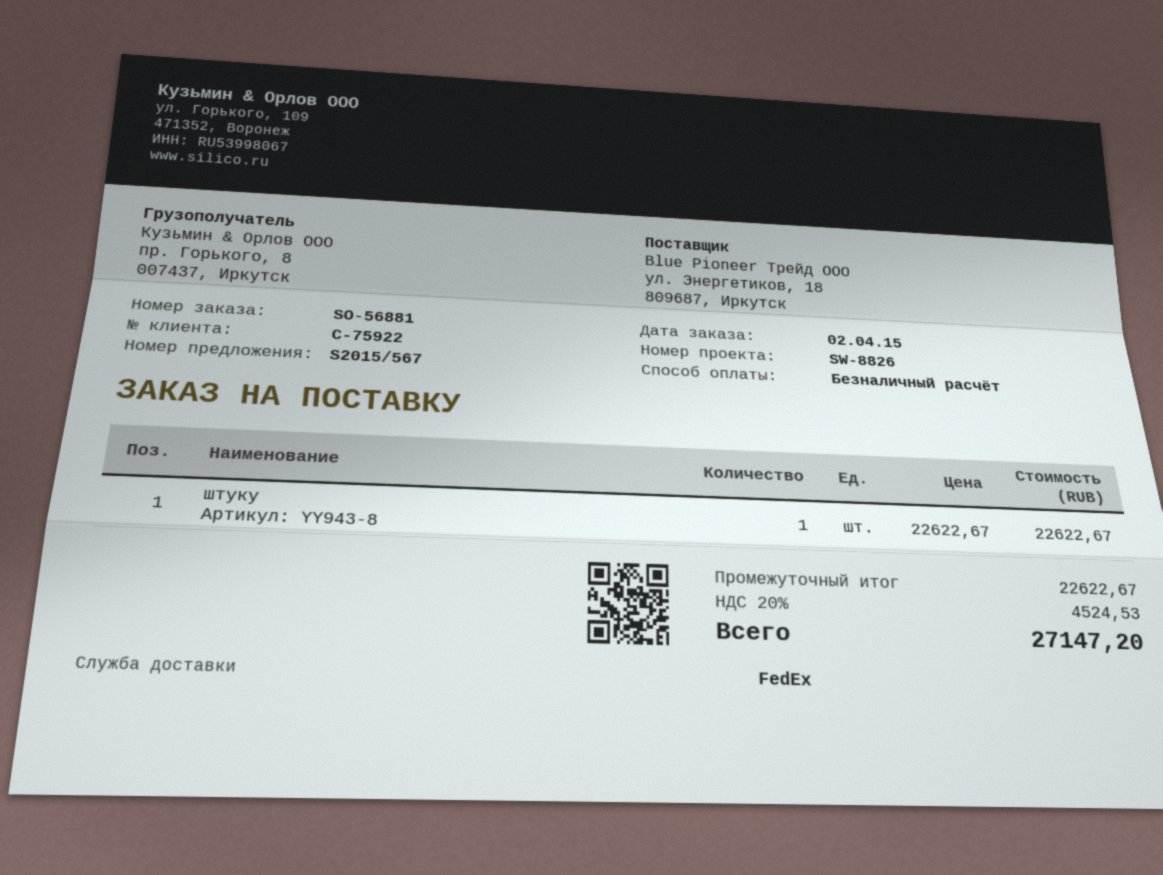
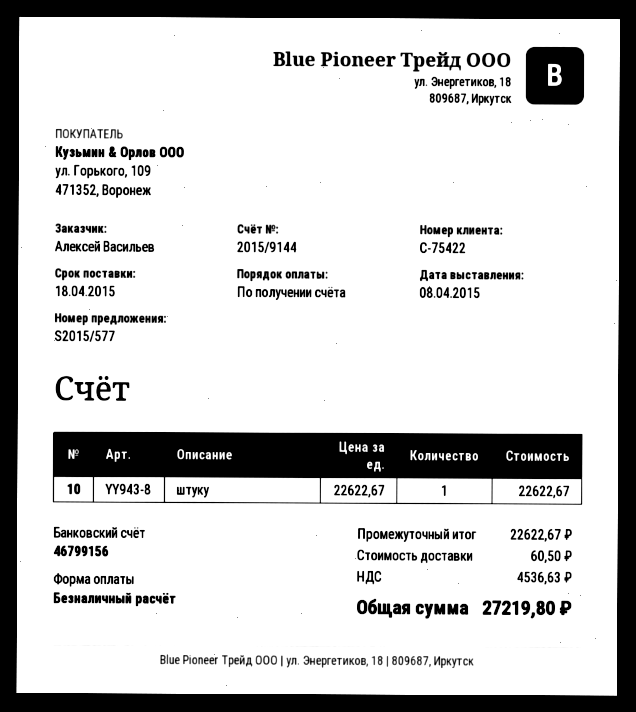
quote number: S2015/567 -> S2015/577
customer number: C-75922 -> C-75422
shipping: none -> 60.50
tax: 4524.53 -> 4536.63
total: 27147.20 -> 27219.80

